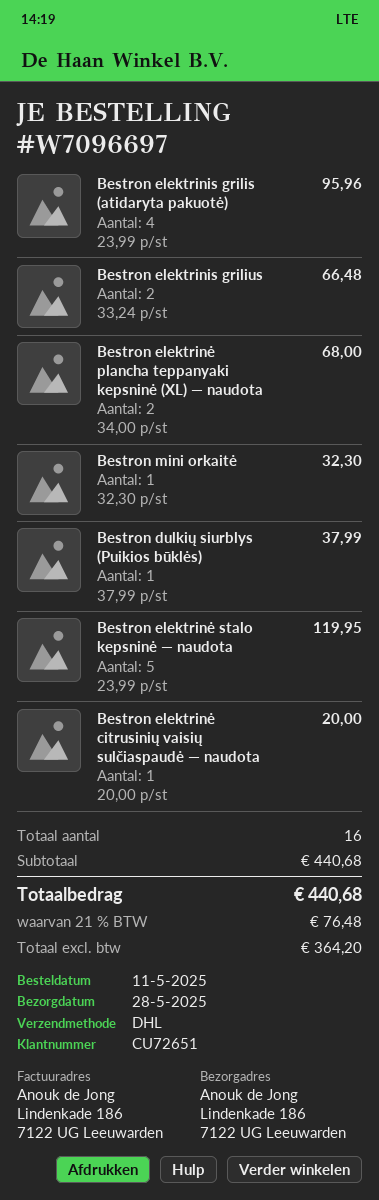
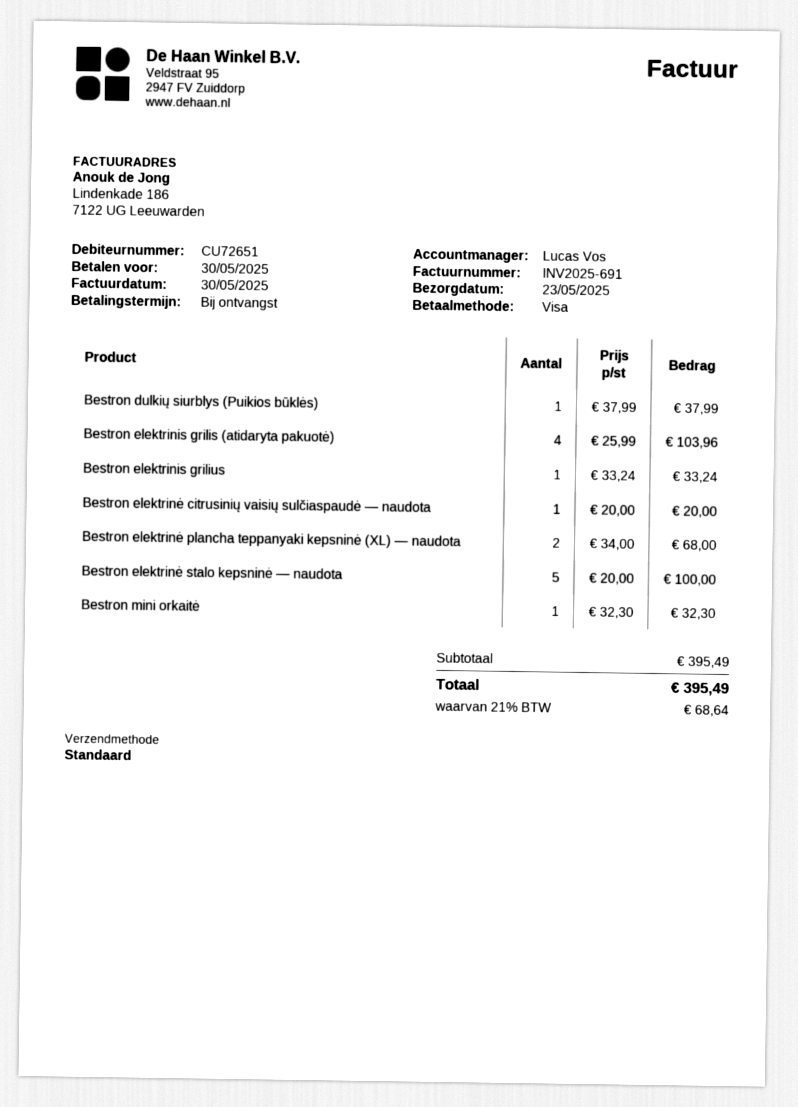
delivery date: 2025-05-28 -> 2025-05-23
shipping method: DHL -> standard
Bestron elektrinis grilis (atidaryta pakuotė): 4 x 23.99 = 95.96 -> 4 x 25.99 = 103.96
Bestron elektrinis grilius: 2 x 33.24 = 66.48 -> 1 x 33.24 = 33.24
Bestron elektrinė stalo kepsninė — naudota: 5 x 23.99 = 119.95 -> 5 x 20.00 = 100.00
subtotal: 440.68 -> 395.49
tax: 21% = 76.48 -> 21% = 68.64
total: 440.68 -> 395.49

